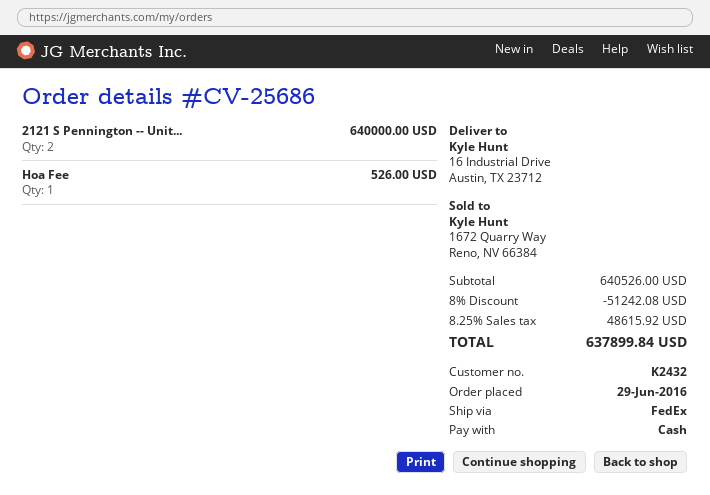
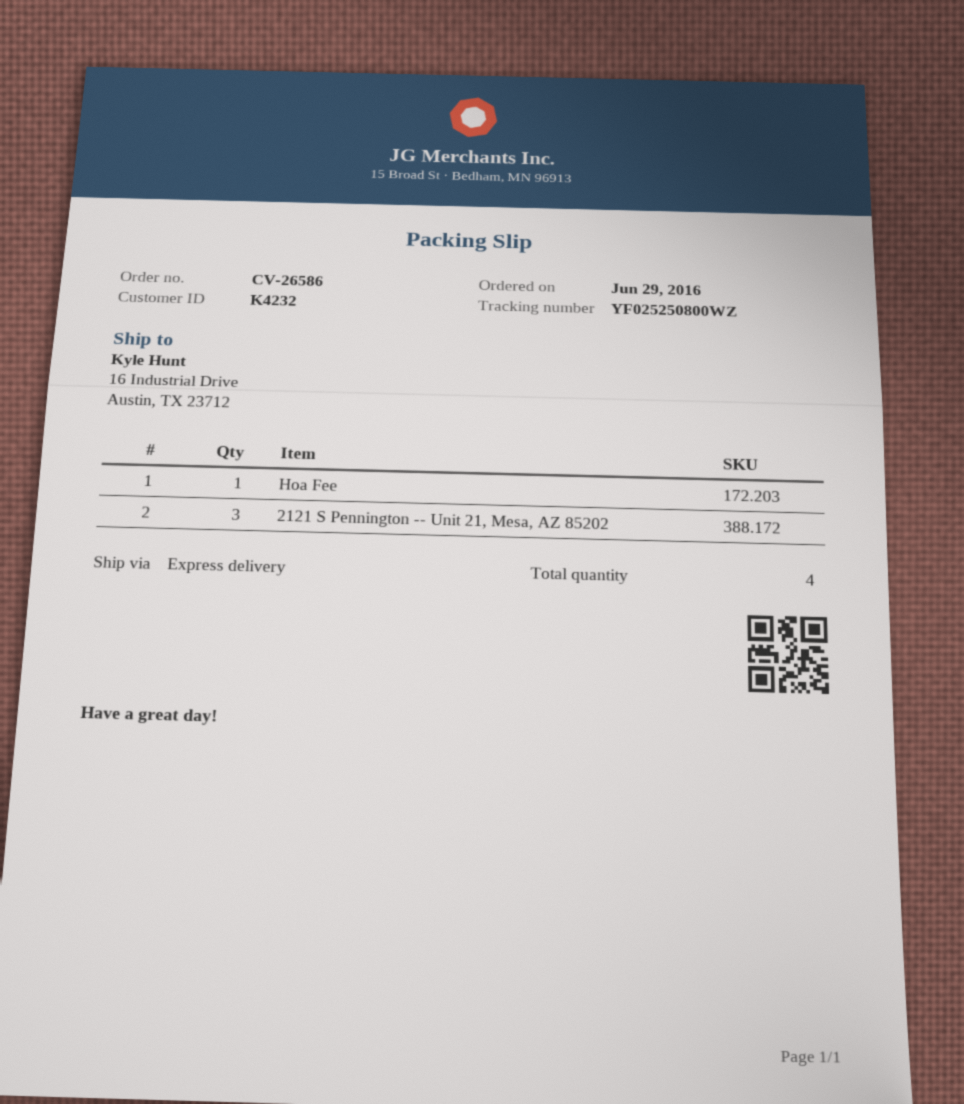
order number: CV-25686 -> CV-26586
customer number: K2432 -> K4232
shipping method: FedEx -> express
2121 S Pennington -- Unit...: 2 -> 3

